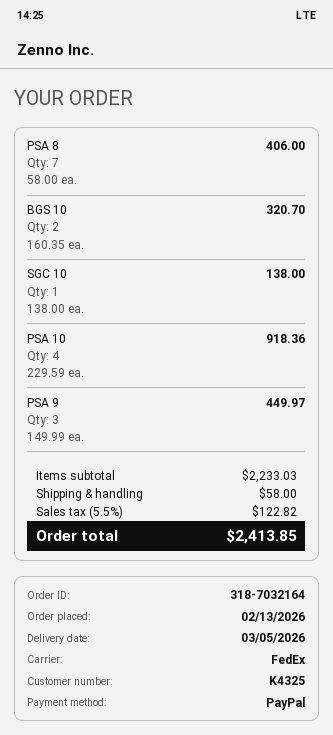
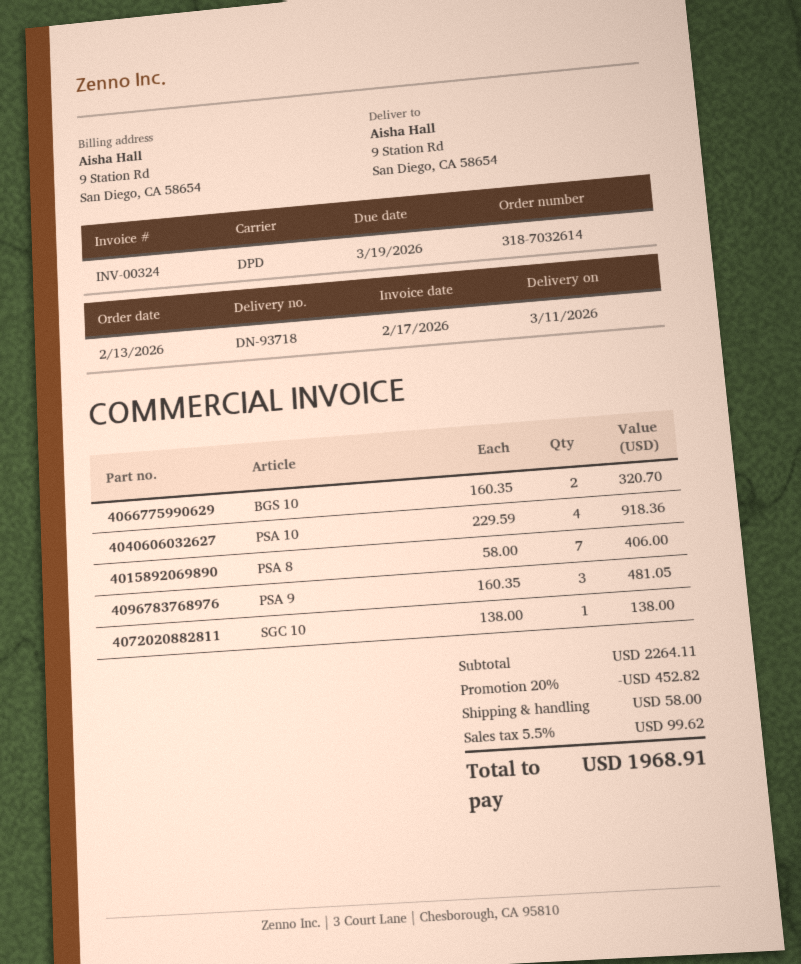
order number: 318-7032164 -> 318-7032614
delivery date: 2026-03-05 -> 2026-03-11
shipping method: FedEx -> DPD
PSA 9: 3 x 149.99 = 449.97 -> 3 x 160.35 = 481.05
subtotal: 2233.03 -> 2264.11
discount: none -> 20% = 452.82
tax: 5.5% = 122.82 -> 5.5% = 99.62
total: 2413.85 -> 1968.91

